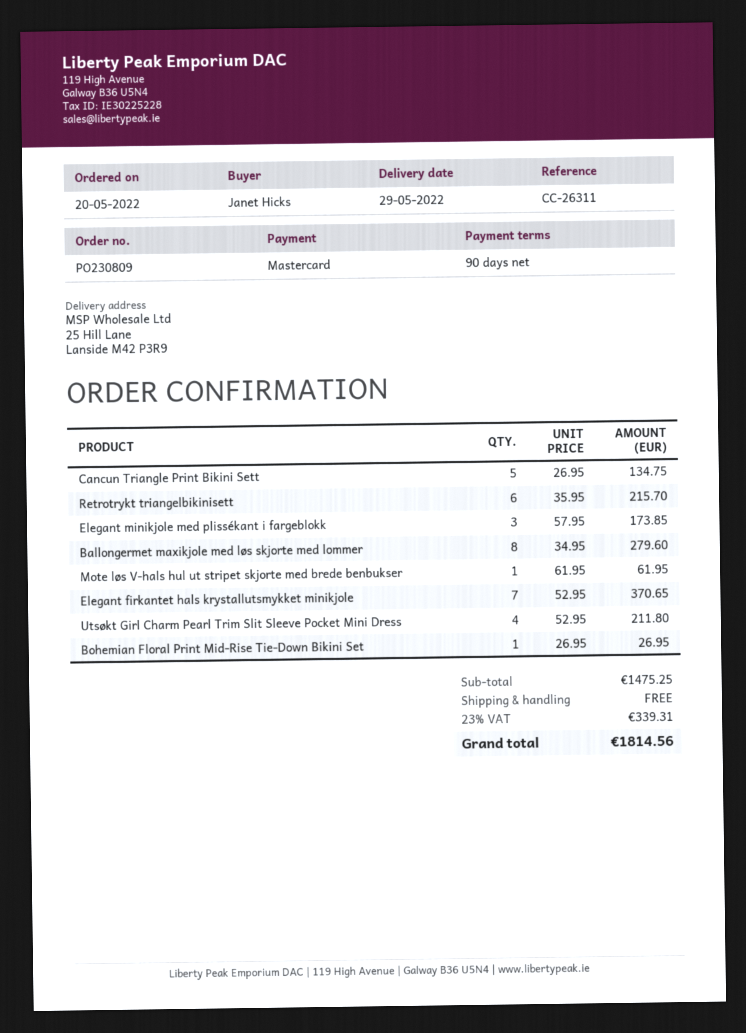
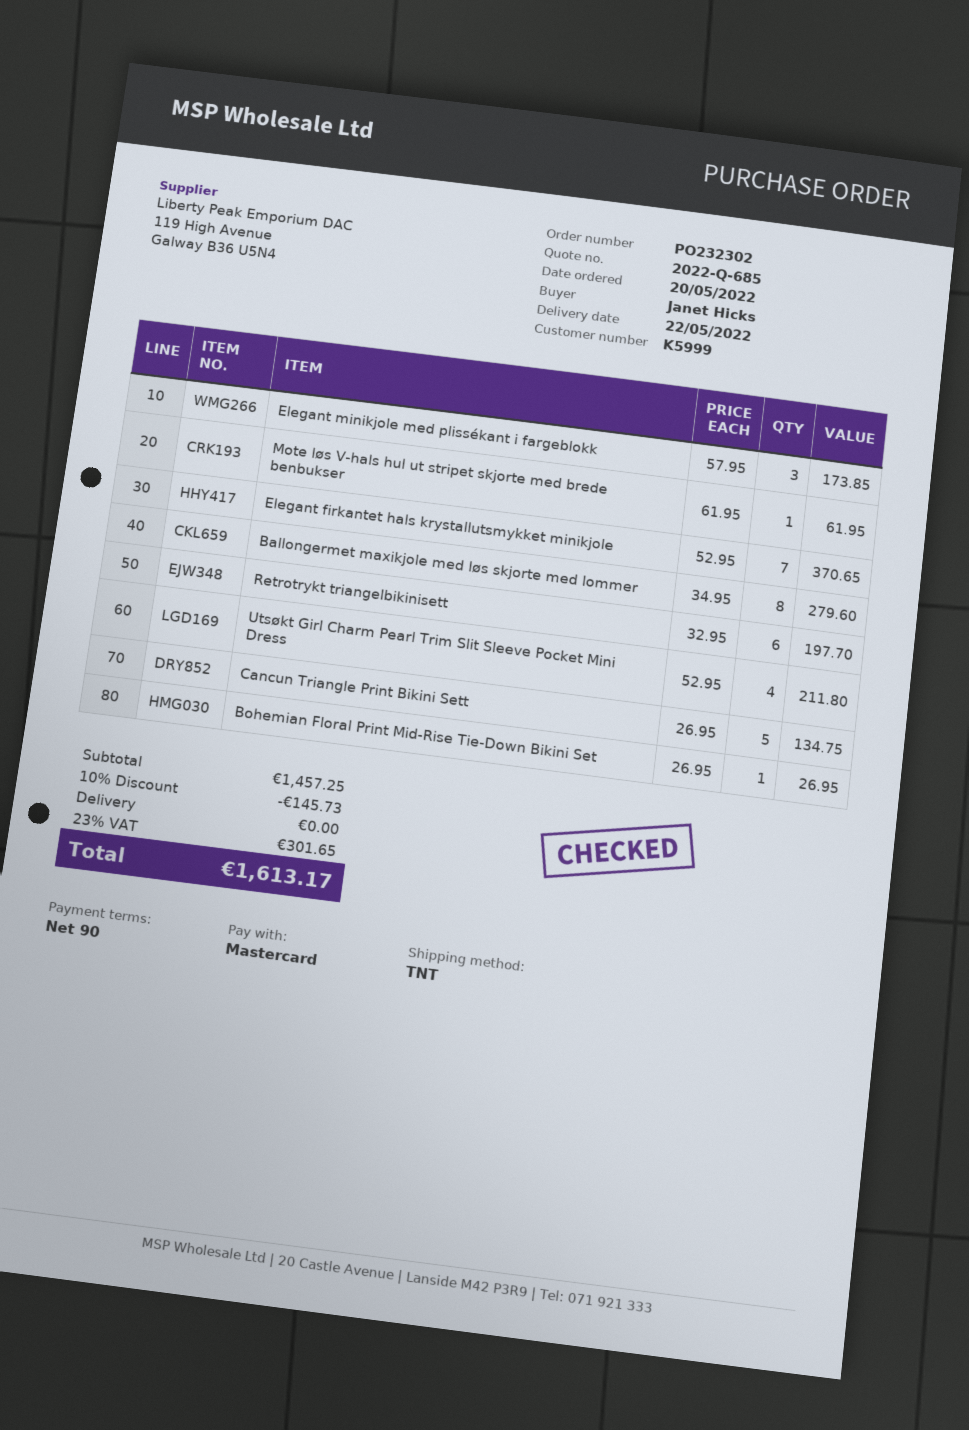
order number: PO230809 -> PO232302
delivery date: 2022-05-29 -> 2022-05-22
Retrotrykt triangelbikinisett: 6 x 35.95 = 215.70 -> 6 x 32.95 = 197.70
subtotal: 1475.25 -> 1457.25
discount: none -> 10% = 145.73
tax: 23% = 339.31 -> 23% = 301.65
total: 1814.56 -> 1613.17

